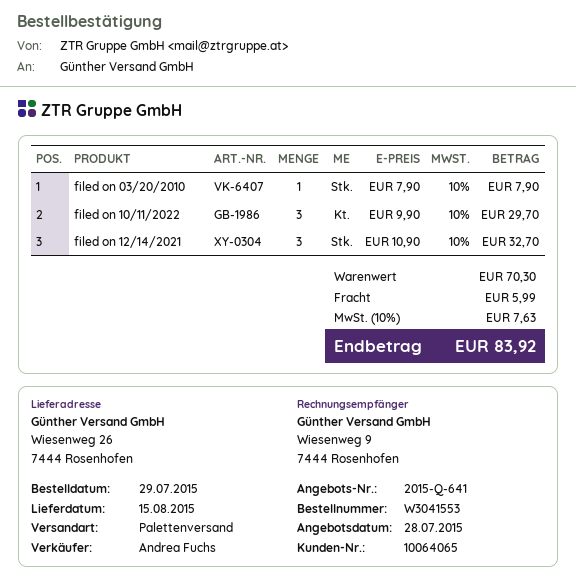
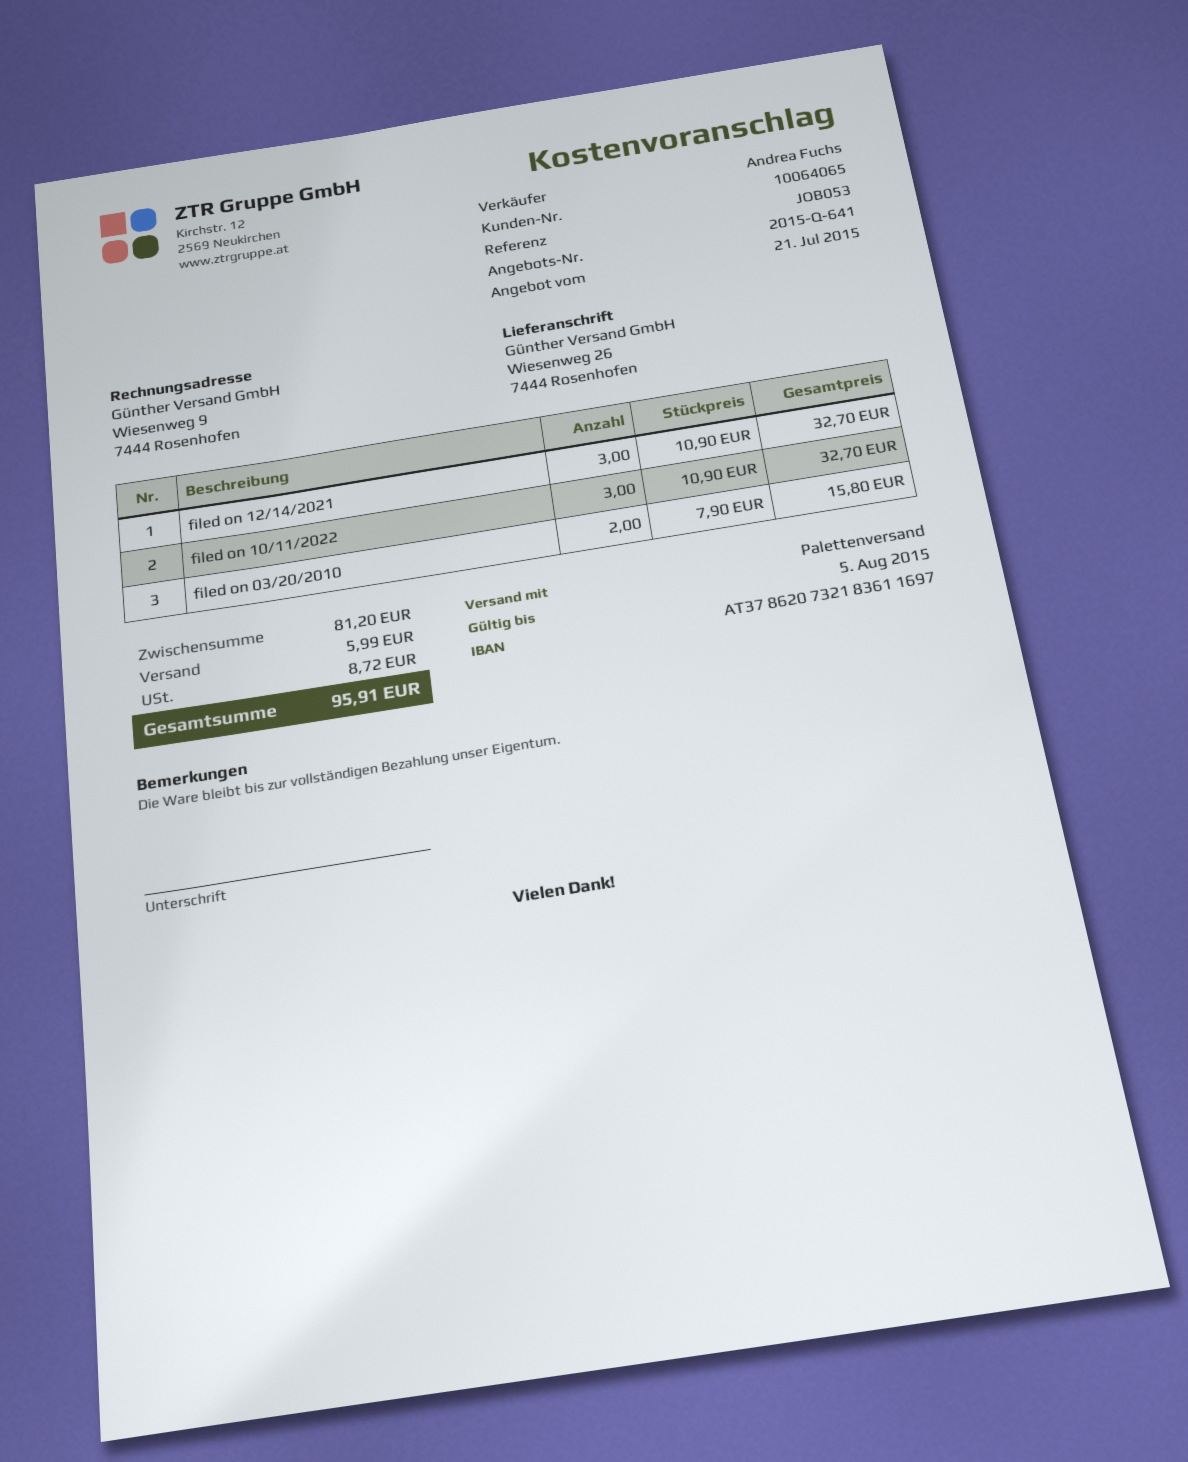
quote date: 2015-07-28 -> 2015-07-21
filed on 03/20/2010: 1 x 7.90 = 7.90 -> 2 x 7.90 = 15.80
filed on 10/11/2022: 3 x 9.90 = 29.70 -> 3 x 10.90 = 32.70
subtotal: 70.30 -> 81.20
tax: 7.63 -> 8.72
total: 83.92 -> 95.91

